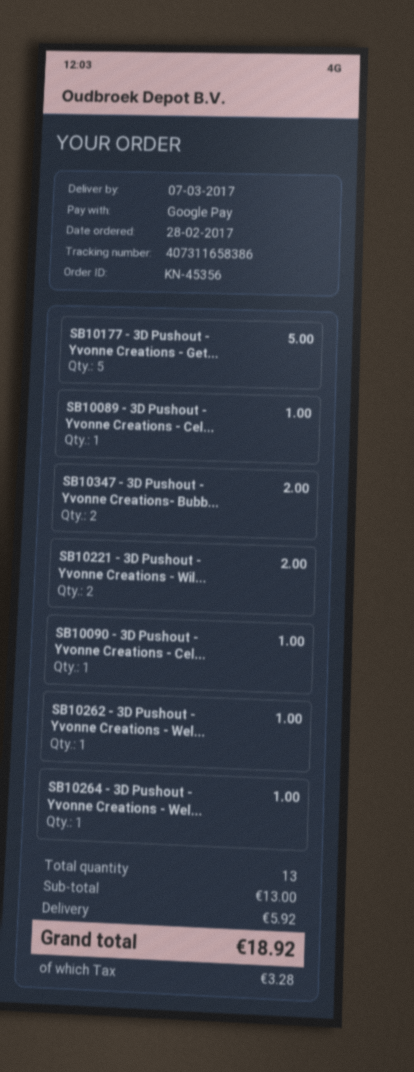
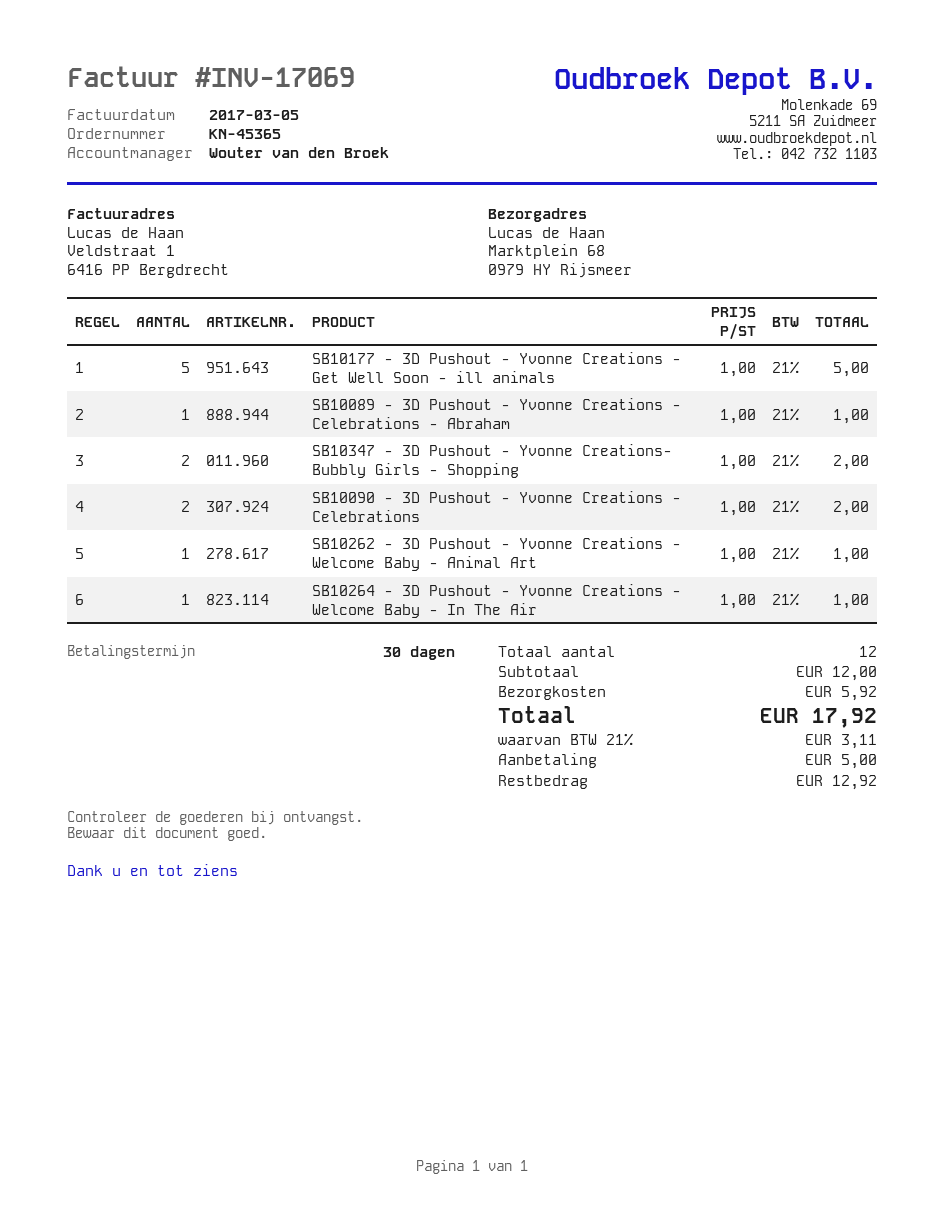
order number: KN-45356 -> KN-45365
SB10221 - 3D Pushout - Yvonne Creations - Wil...: 2 for 2.00 -> none
SB10090 - 3D Pushout - Yvonne Creations - Cel...: 1 for 1.00 -> 2 for 2.00
total quantity: 13 -> 12
subtotal: 13.00 -> 12.00
tax: 3.28 -> 3.11
total: 18.92 -> 17.92

